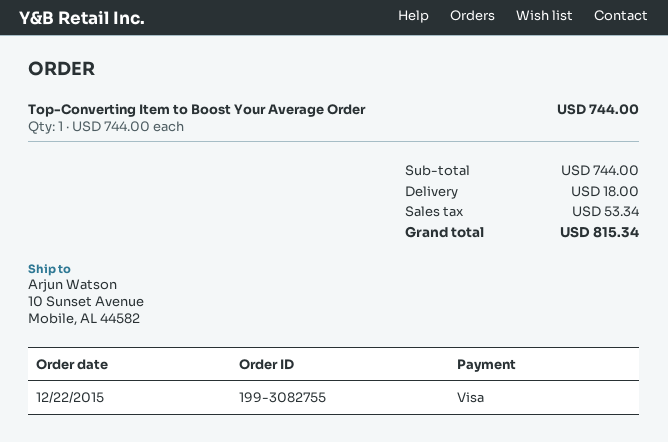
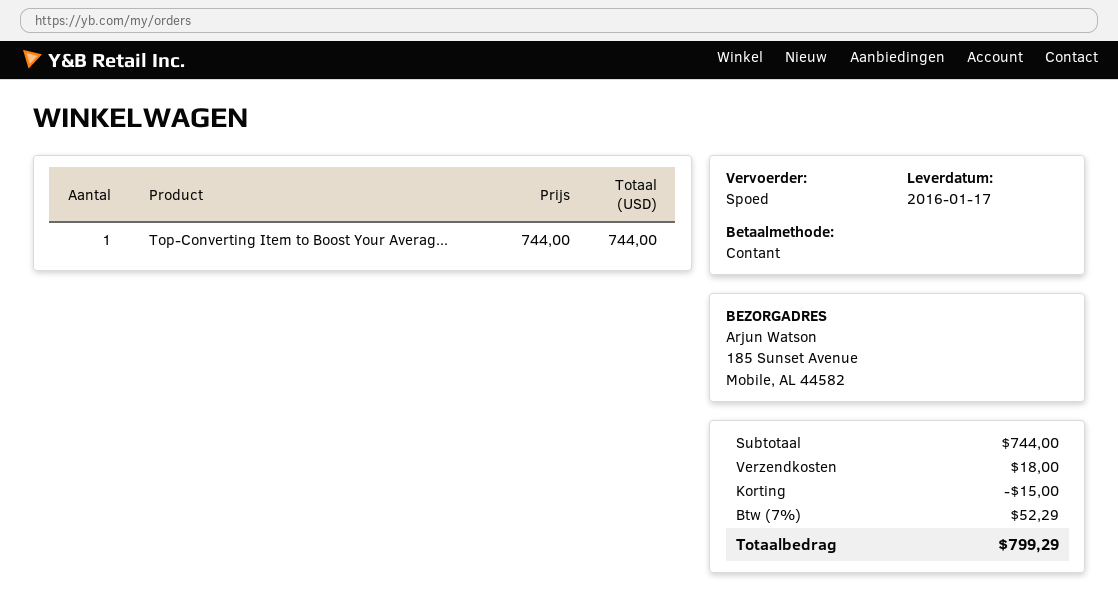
payment method: Visa -> cash
ship to: 10 Sunset Avenue, Mobile, AL 44582 -> 185 Sunset Avenue, Mobile, AL 44582
discount: none -> 15.00
tax: 53.34 -> 52.29
total: 815.34 -> 799.29

